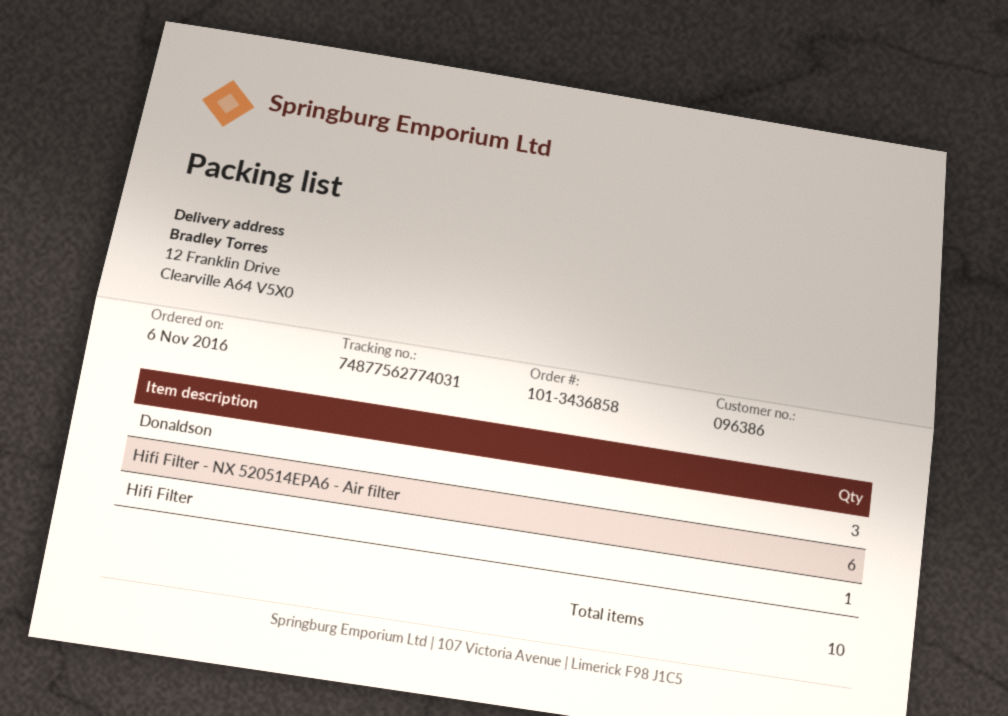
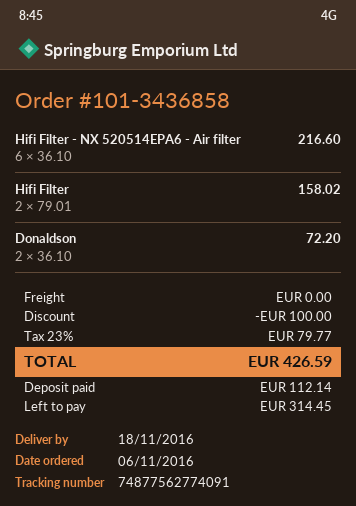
tracking number: 74877562774031 -> 74877562774091
Donaldson: 3 -> 2
Hifi Filter: 1 -> 2

